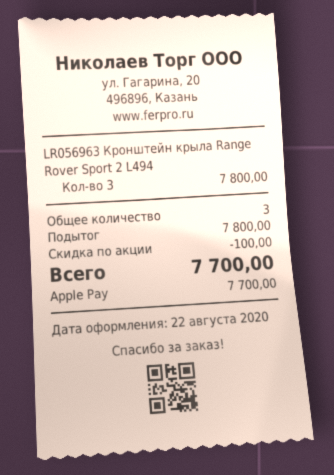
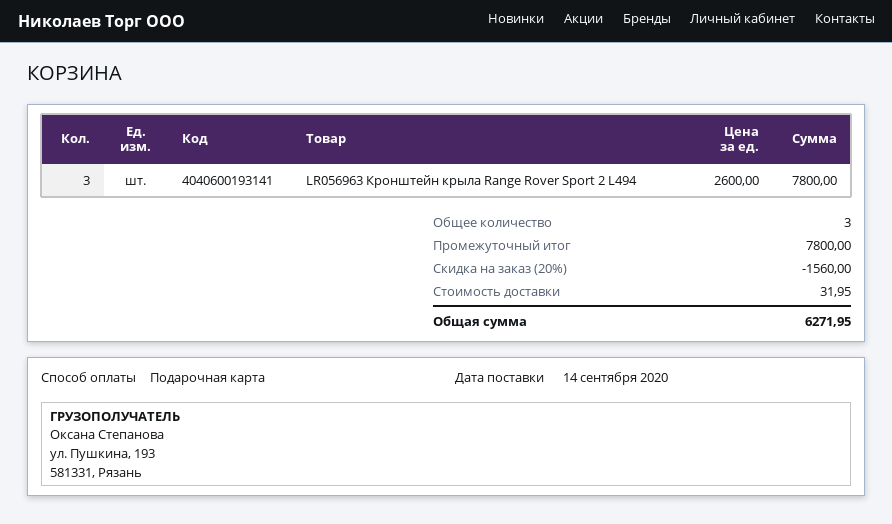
payment method: Apple Pay -> gift card
discount: 100.00 -> 1560.00
shipping: none -> 31.95
total: 7700.00 -> 6271.95

